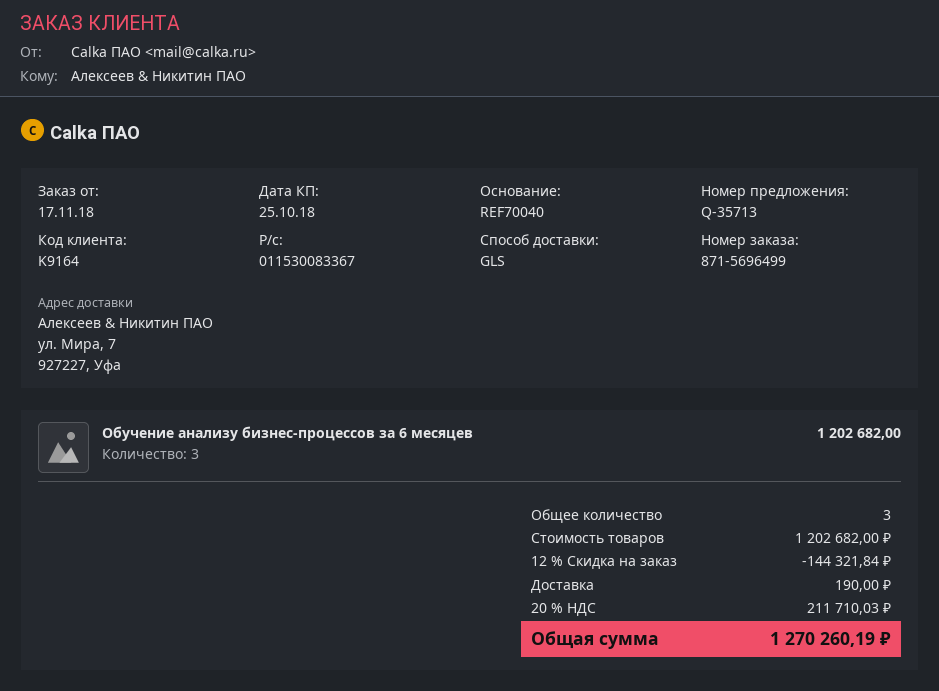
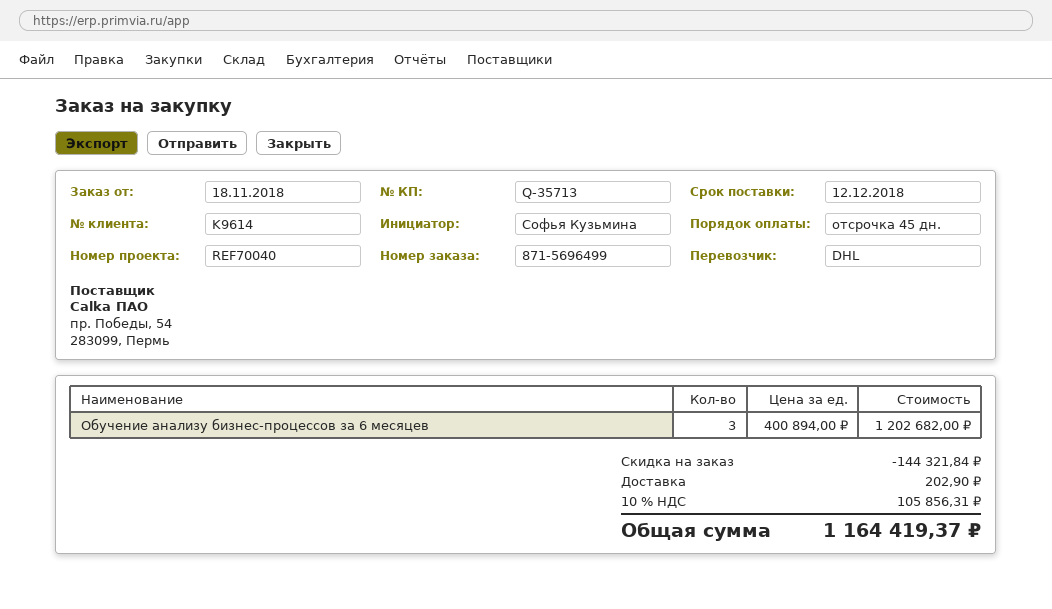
order date: 2018-11-17 -> 2018-11-18
customer number: K9164 -> K9614
shipping method: GLS -> DHL
shipping: 190.00 -> 202.90
tax: 20% = 211710.03 -> 10% = 105856.31
total: 1270260.19 -> 1164419.37

